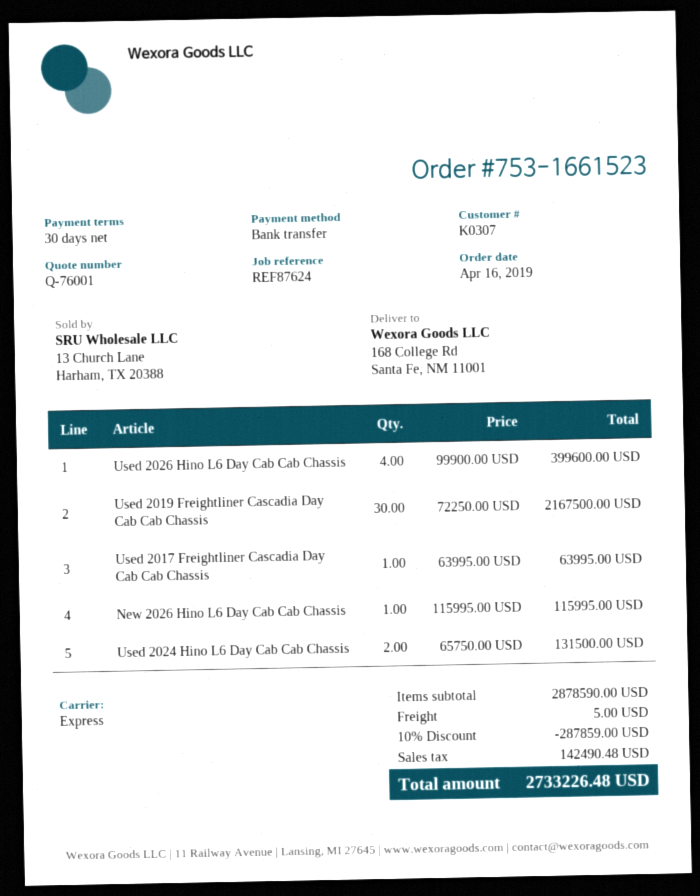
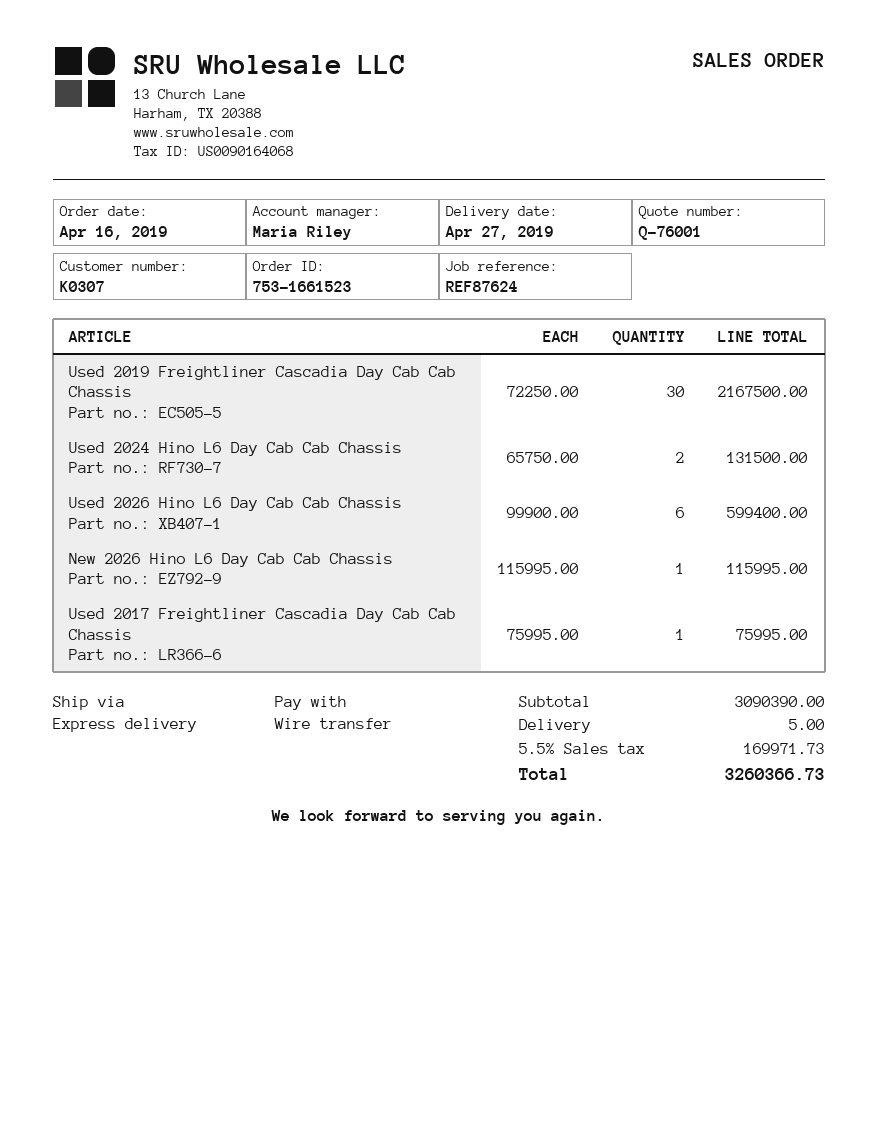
Used 2026 Hino L6 Day Cab Cab Chassis: 4 x 99900.00 = 399600.00 -> 6 x 99900.00 = 599400.00
Used 2017 Freightliner Cascadia Day Cab Cab Chassis: 1 x 63995.00 = 63995.00 -> 1 x 75995.00 = 75995.00
subtotal: 2878590.00 -> 3090390.00
discount: 10% = 287859.00 -> none
tax: 142490.48 -> 169971.73
total: 2733226.48 -> 3260366.73

